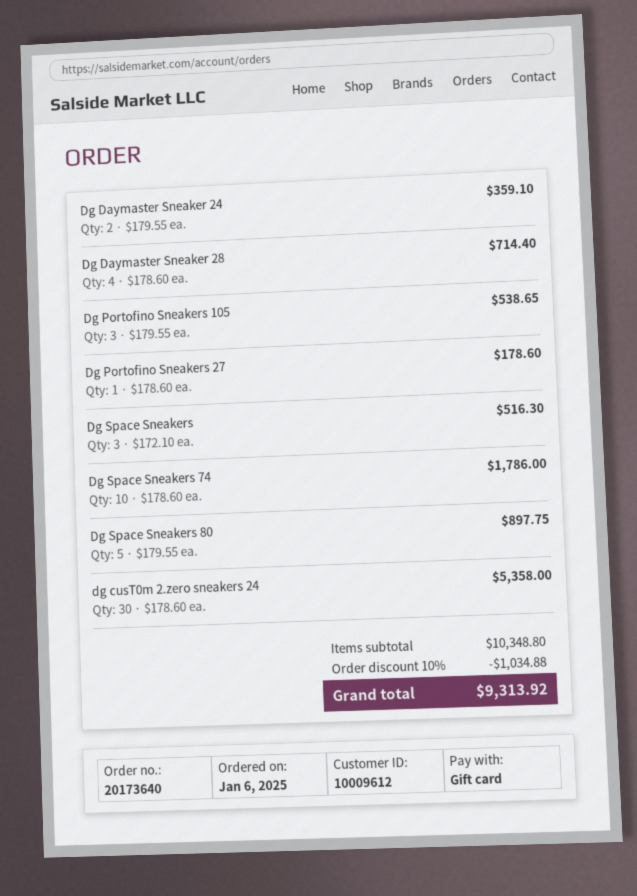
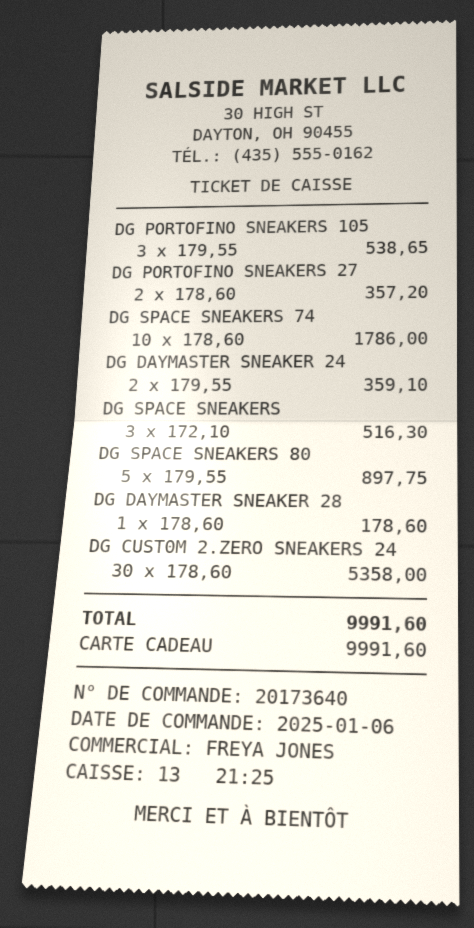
Dg Daymaster Sneaker 28: 4 x 178.60 = 714.40 -> 1 x 178.60 = 178.60
Dg Portofino Sneakers 27: 1 x 178.60 = 178.60 -> 2 x 178.60 = 357.20
discount: 10% = 1034.88 -> none
total: 9313.92 -> 9991.60

